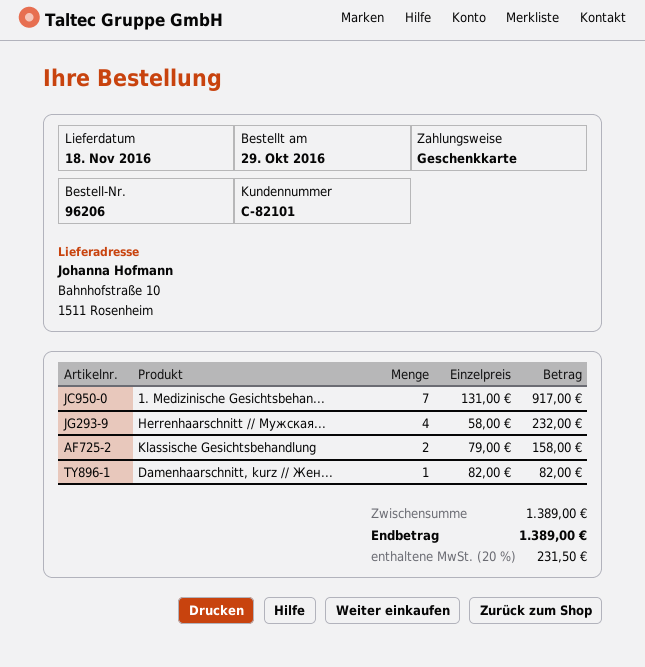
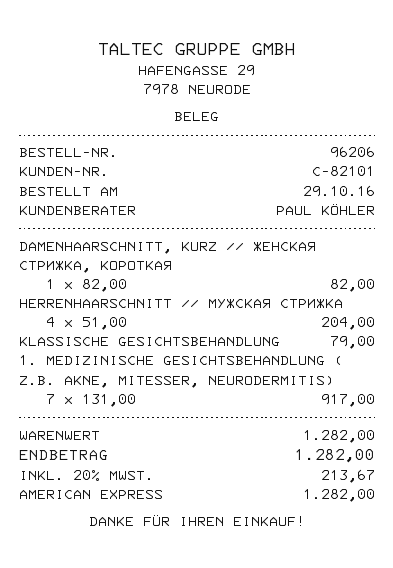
payment method: gift card -> American Express
Herrenhaarschnitt // Мужская...: 4 x 58.00 = 232.00 -> 4 x 51.00 = 204.00
Klassische Gesichtsbehandlung: 2 x 79.00 = 158.00 -> 1 x 79.00 = 79.00
subtotal: 1389.00 -> 1282.00
tax: 20% = 231.50 -> 20% = 213.67
total: 1389.00 -> 1282.00

